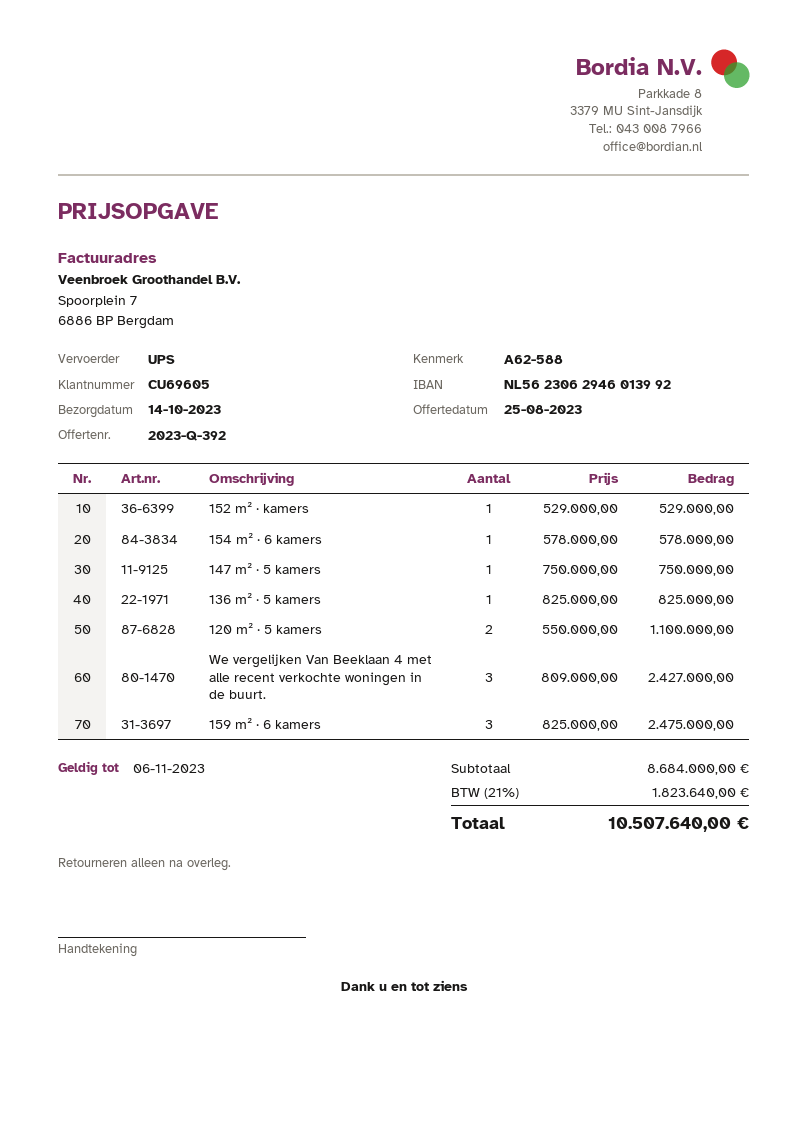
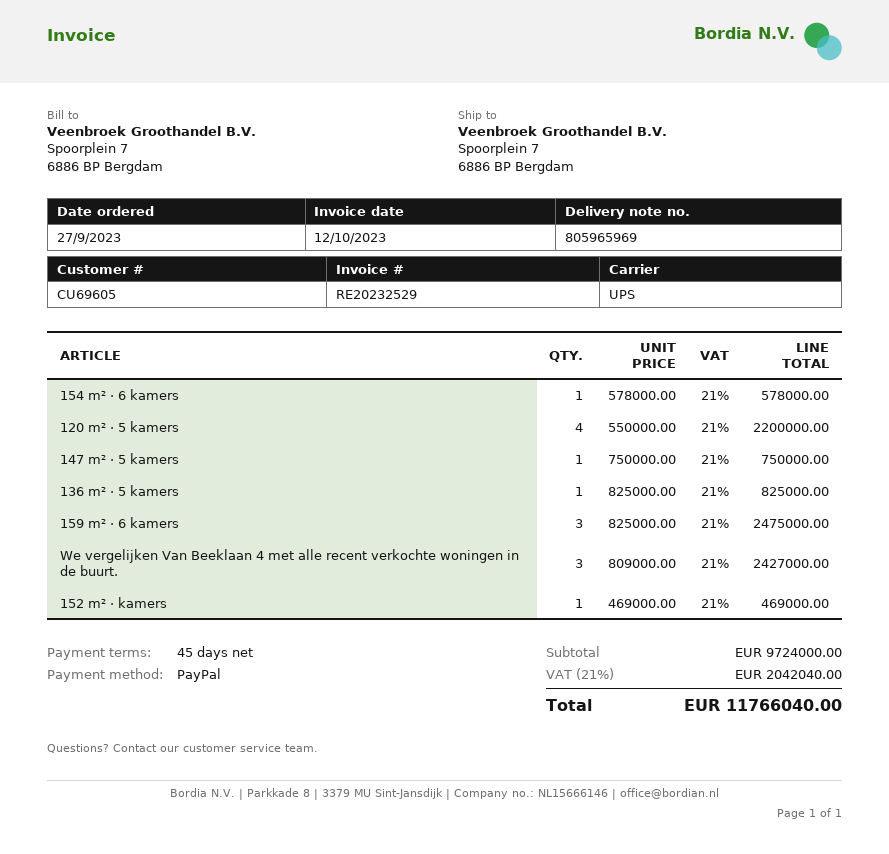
152 m² · kamers: 1 x 529000.00 = 529000.00 -> 1 x 469000.00 = 469000.00
120 m² · 5 kamers: 2 x 550000.00 = 1100000.00 -> 4 x 550000.00 = 2200000.00
subtotal: 8684000.00 -> 9724000.00
tax: 21% = 1823640.00 -> 21% = 2042040.00
total: 10507640.00 -> 11766040.00

